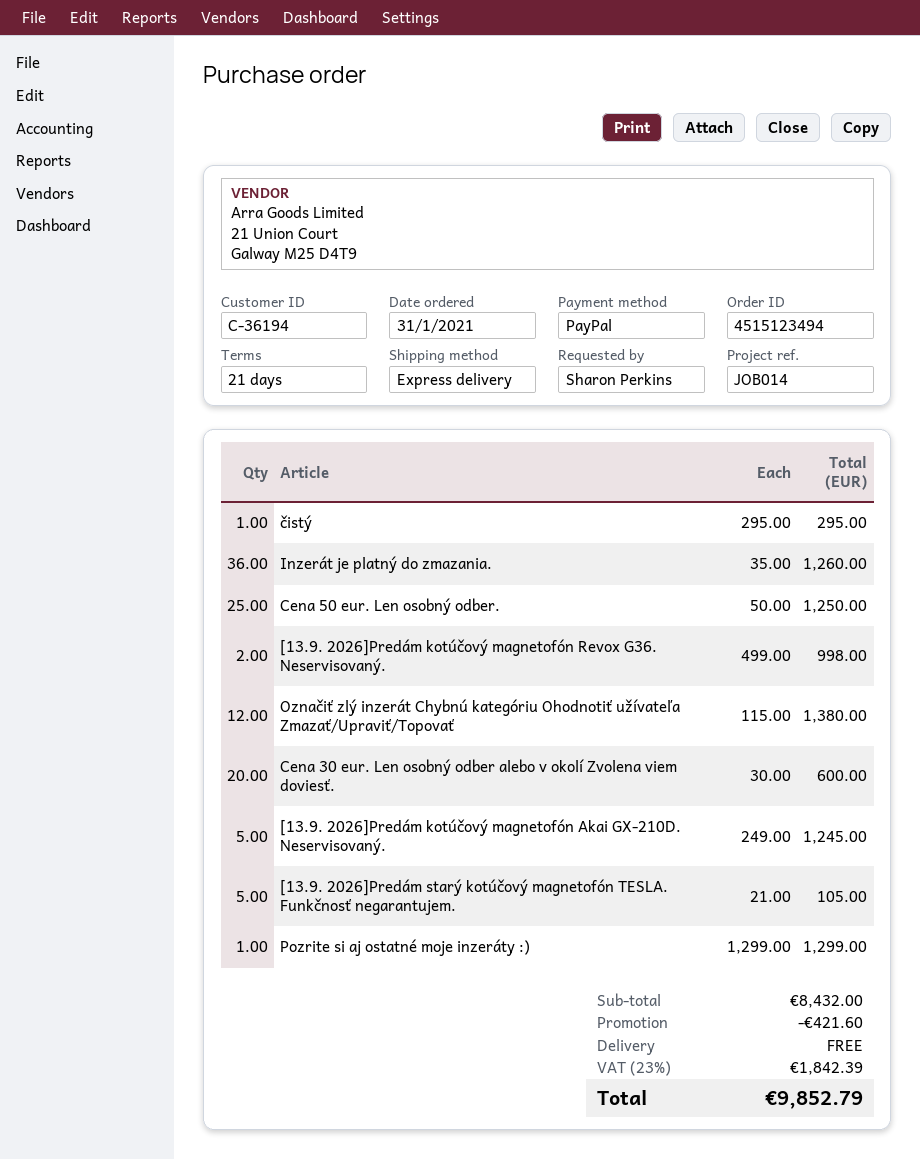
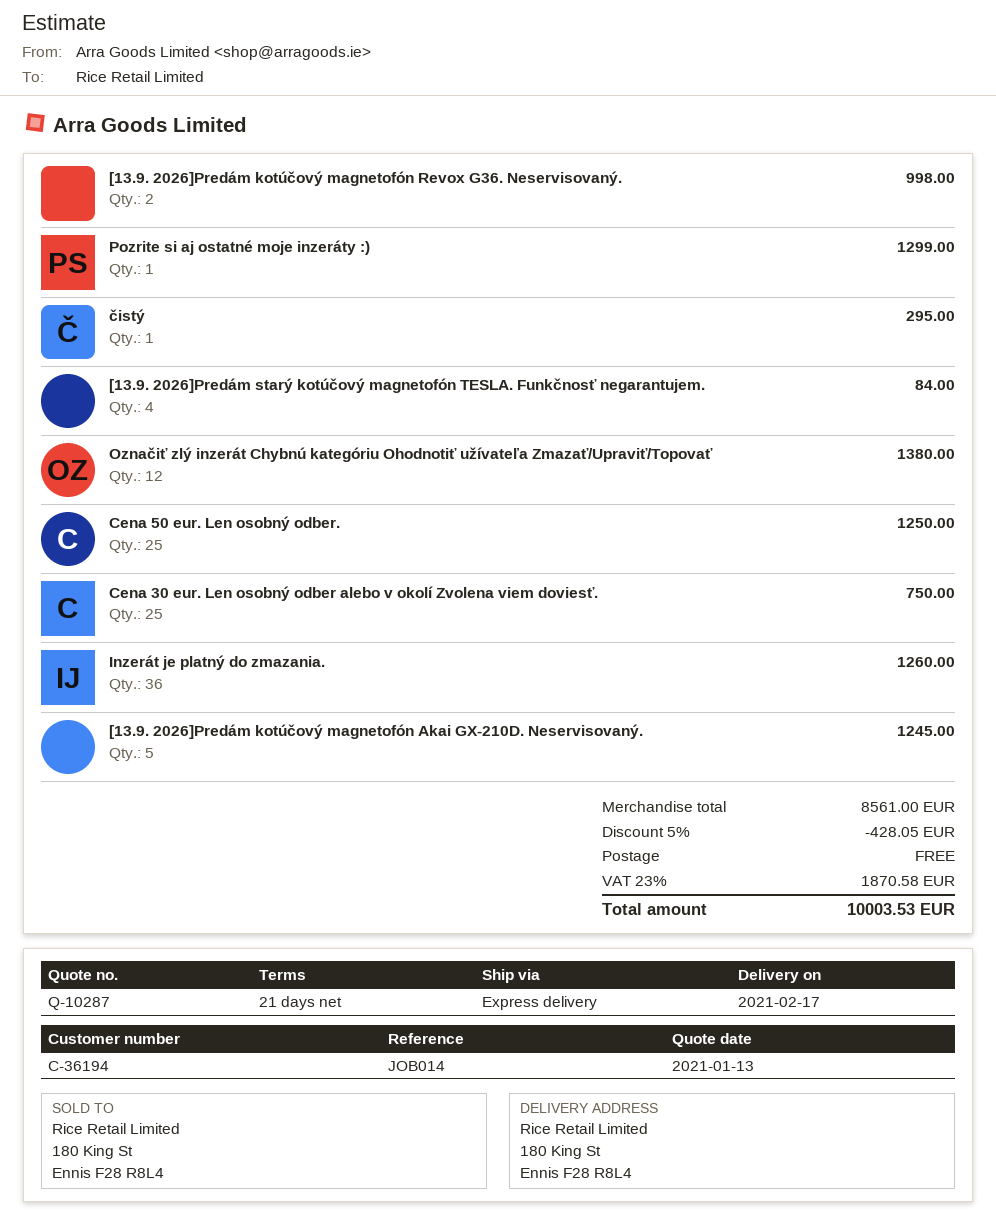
Cena 30 eur. Len osobný odber alebo v okolí Zvolena viem doviesť.: 20 for 600.00 -> 25 for 750.00
[13.9. 2026]Predám starý kotúčový magnetofón TESLA. Funkčnosť negarantujem.: 5 for 105.00 -> 4 for 84.00
subtotal: 8432.00 -> 8561.00
discount: 421.60 -> 428.05
tax: 23% = 1842.39 -> 23% = 1870.58
total: 9852.79 -> 10003.53

